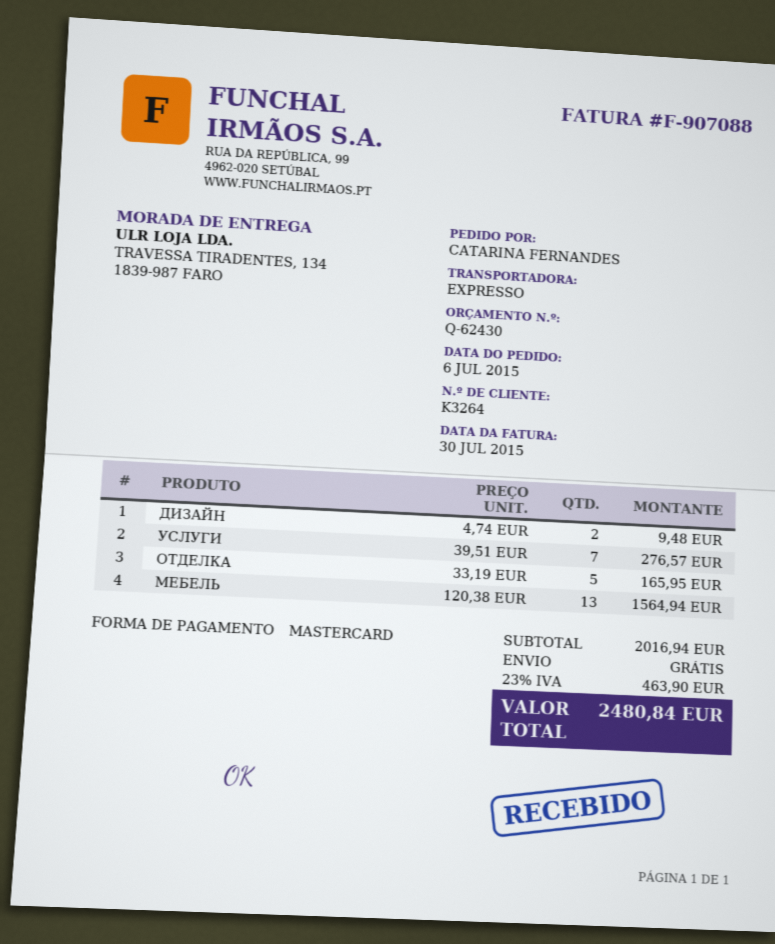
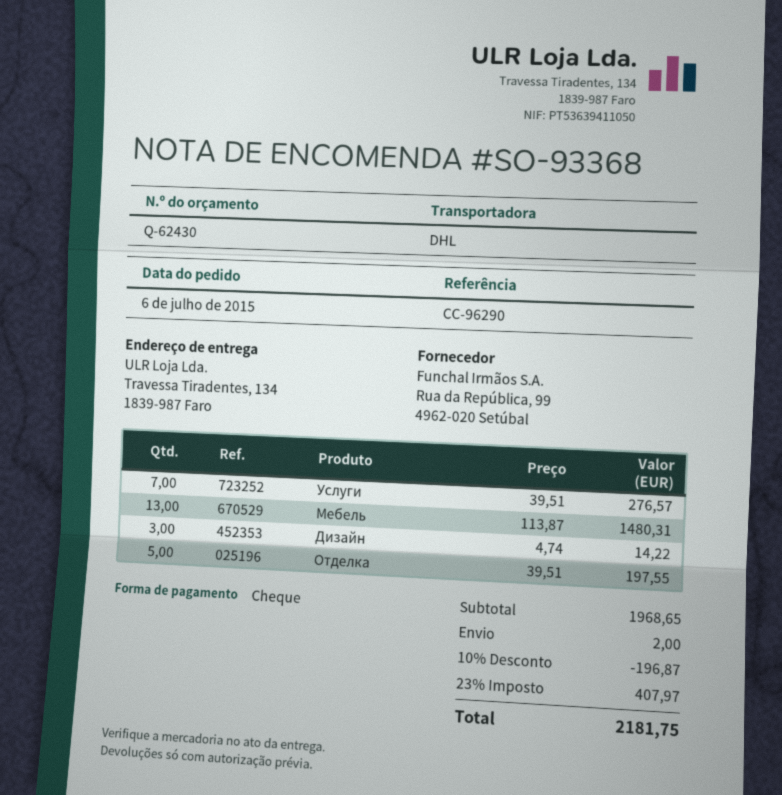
payment method: Mastercard -> cheque
shipping method: express -> DHL
ДИЗАЙН: 2 x 4.74 = 9.48 -> 3 x 4.74 = 14.22
ОТДЕЛКА: 5 x 33.19 = 165.95 -> 5 x 39.51 = 197.55
МЕБЕЛЬ: 13 x 120.38 = 1564.94 -> 13 x 113.87 = 1480.31
subtotal: 2016.94 -> 1968.65
discount: none -> 10% = 196.87
shipping: 0.00 -> 2.00
tax: 23% = 463.90 -> 23% = 407.97
total: 2480.84 -> 2181.75

